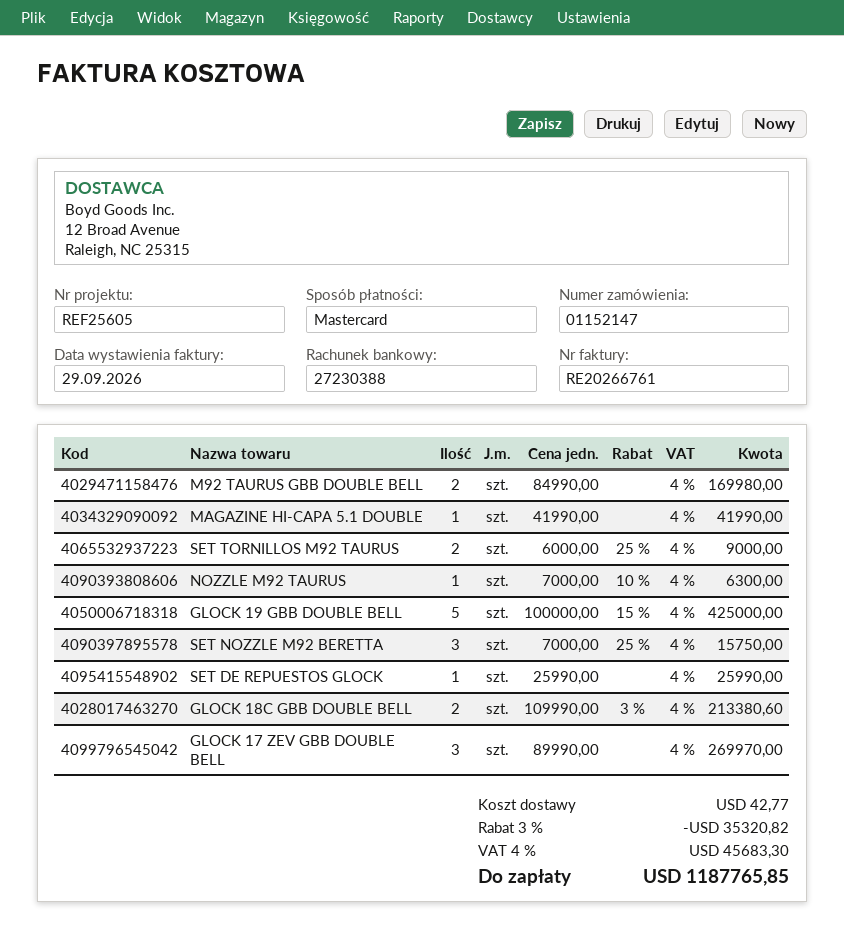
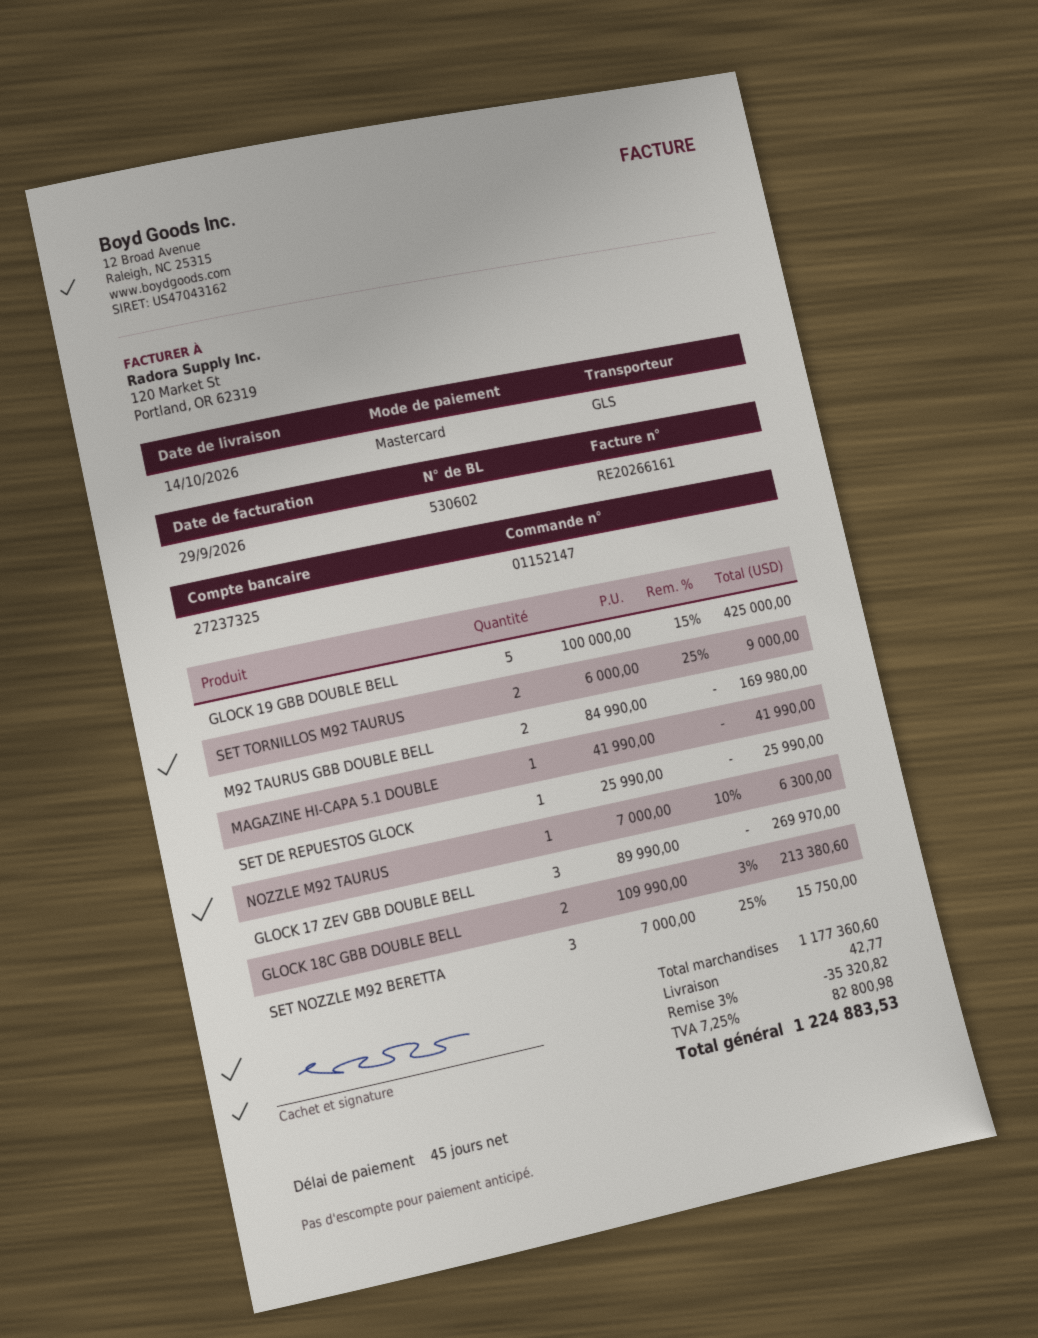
invoice number: RE20266761 -> RE20266161
bank account: 27230388 -> 27237325
tax: 4% = 45683.30 -> 7.25% = 82800.98
total: 1187765.85 -> 1224883.53

